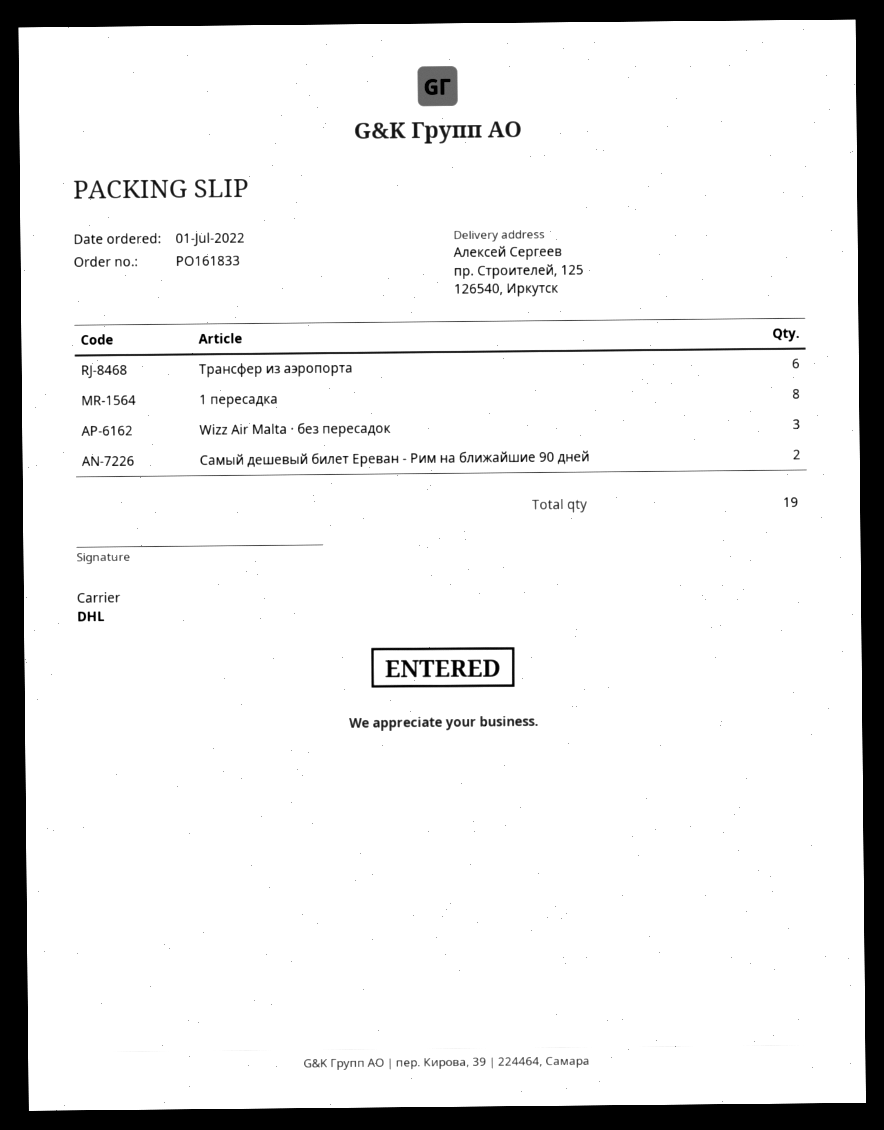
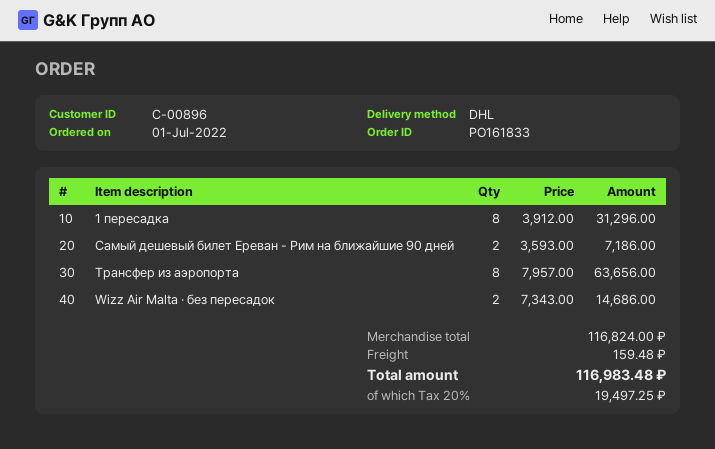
Трансфер из аэропорта: 6 -> 8
Wizz Air Malta · без пересадок: 3 -> 2

